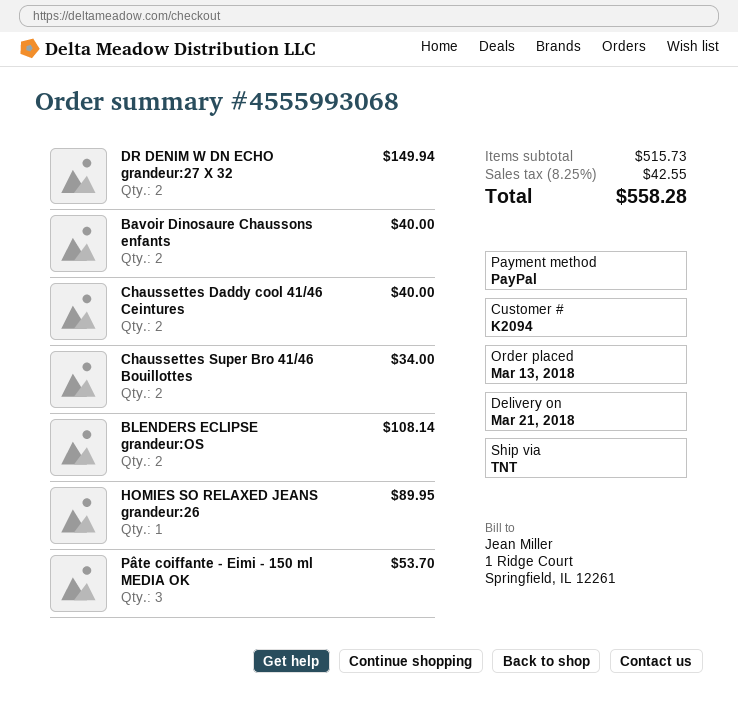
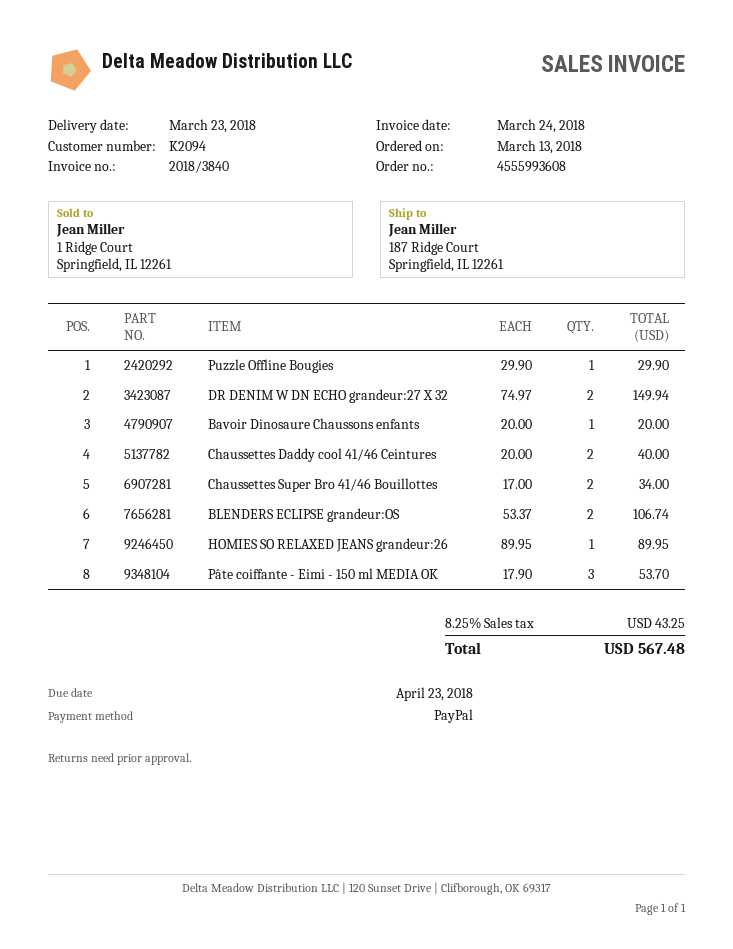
order number: 4555993068 -> 4555993608
delivery date: 2018-03-21 -> 2018-03-23
Bavoir Dinosaure Chaussons enfants: 2 for 40.00 -> 1 for 20.00
BLENDERS ECLIPSE grandeur:OS: 2 for 108.14 -> 2 for 106.74
Puzzle Offline Bougies: none -> 1 for 29.90
tax: 8.25% = 42.55 -> 8.25% = 43.25
total: 558.28 -> 567.48

